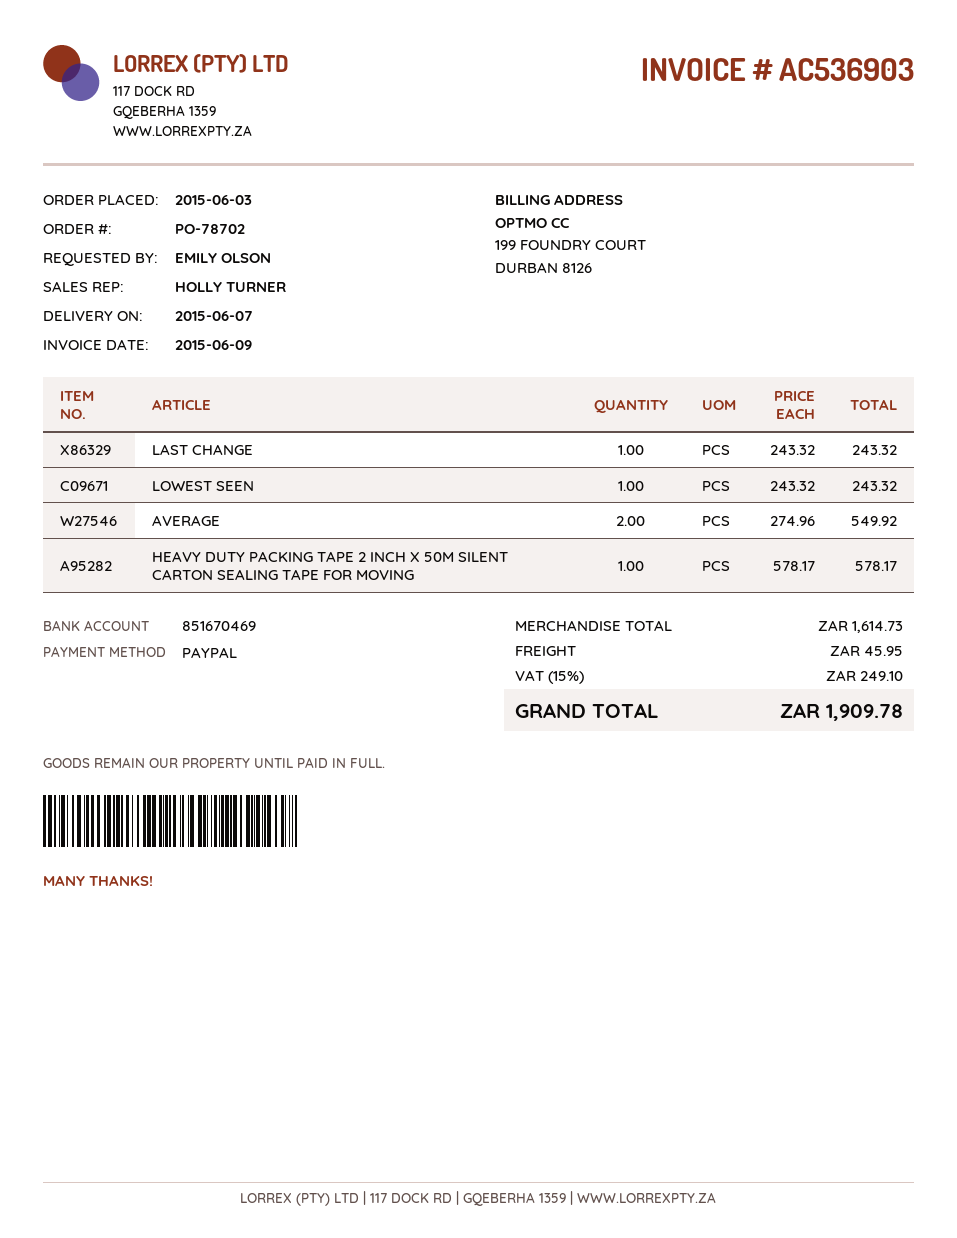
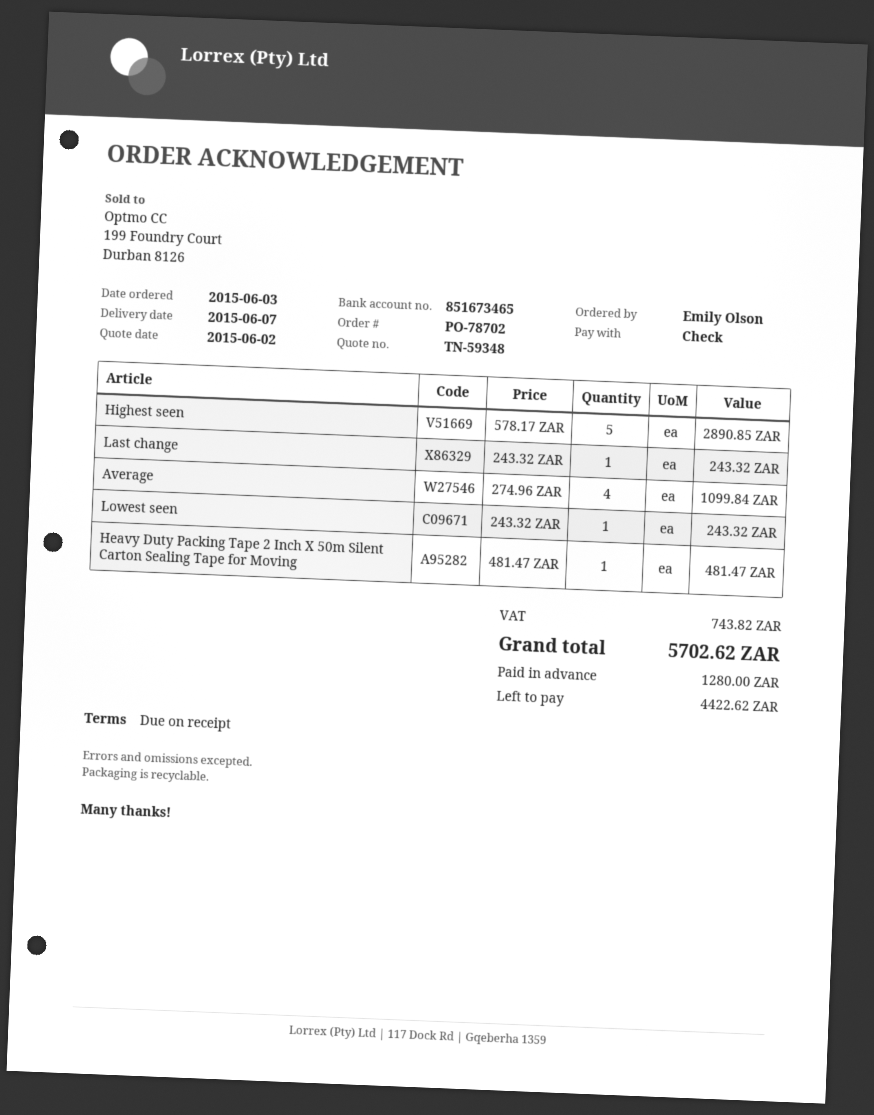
payment method: PayPal -> cheque
bank account: 851670469 -> 851673465
AVERAGE: 2 x 274.96 = 549.92 -> 4 x 274.96 = 1099.84
HEAVY DUTY PACKING TAPE 2 INCH X 50M SILENT CARTON SEALING TAPE FOR MOVING: 1 x 578.17 = 578.17 -> 1 x 481.47 = 481.47
Highest seen: none -> 5 x 578.17 = 2890.85
shipping: 45.95 -> none
tax: 249.10 -> 743.82
total: 1909.78 -> 5702.62

